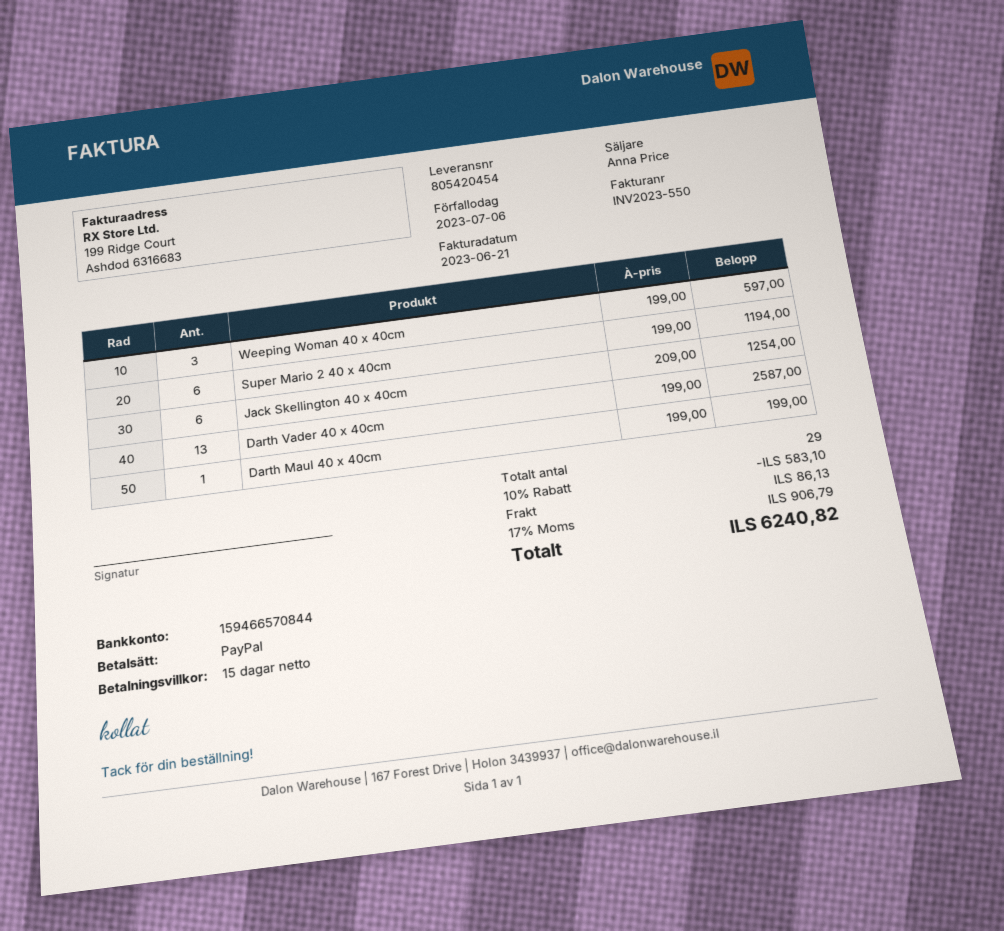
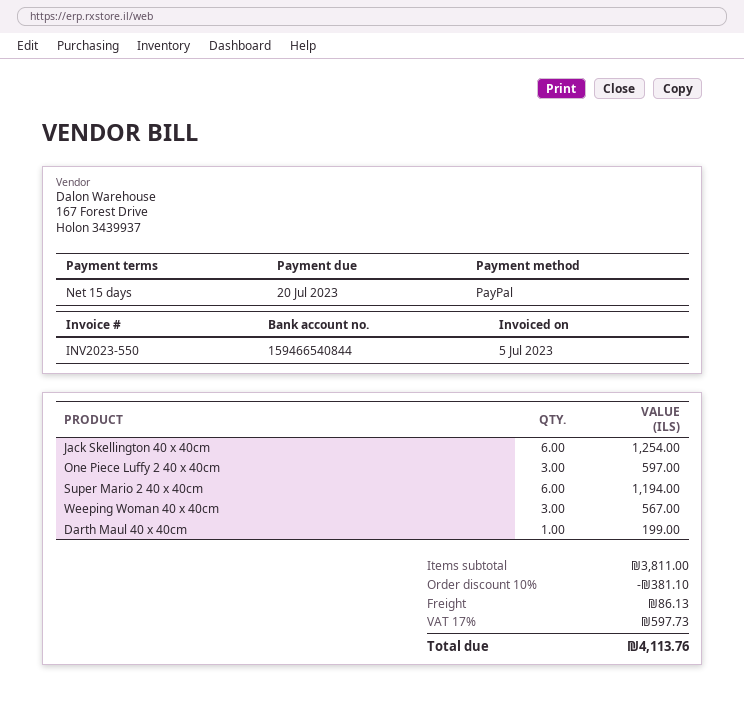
invoice date: 2023-06-21 -> 2023-07-05
due date: 2023-07-06 -> 2023-07-20
bank account: 159466570844 -> 159466540844
Weeping Woman 40 x 40cm: 3 for 597.00 -> 3 for 567.00
Darth Vader 40 x 40cm: 13 for 2587.00 -> none
One Piece Luffy 2 40 x 40cm: none -> 3 for 597.00
discount: 10% = 583.10 -> 10% = 381.10
tax: 17% = 906.79 -> 17% = 597.73
total: 6240.82 -> 4113.76

